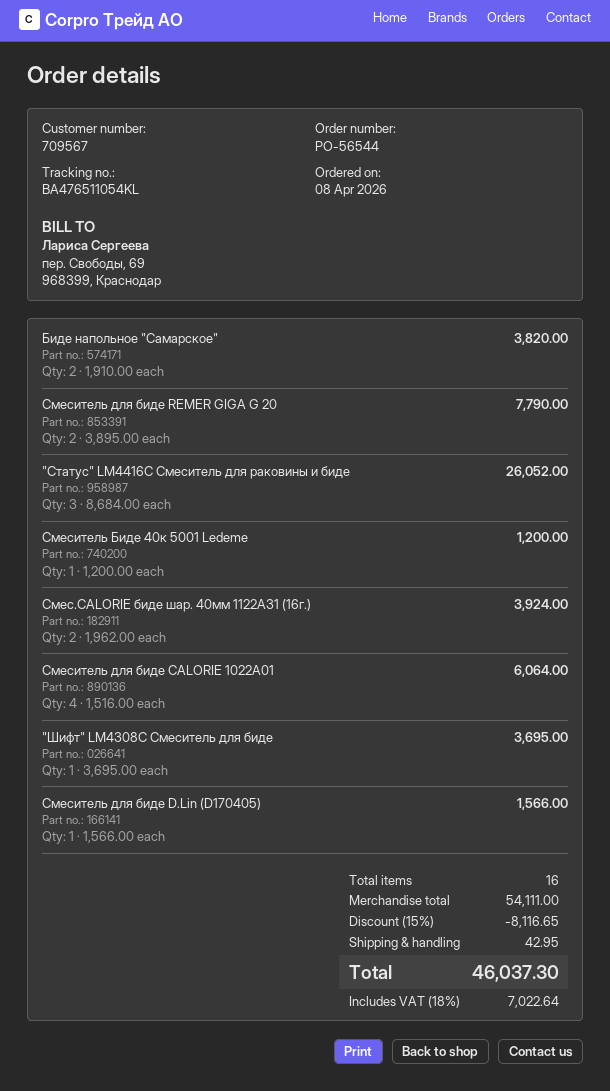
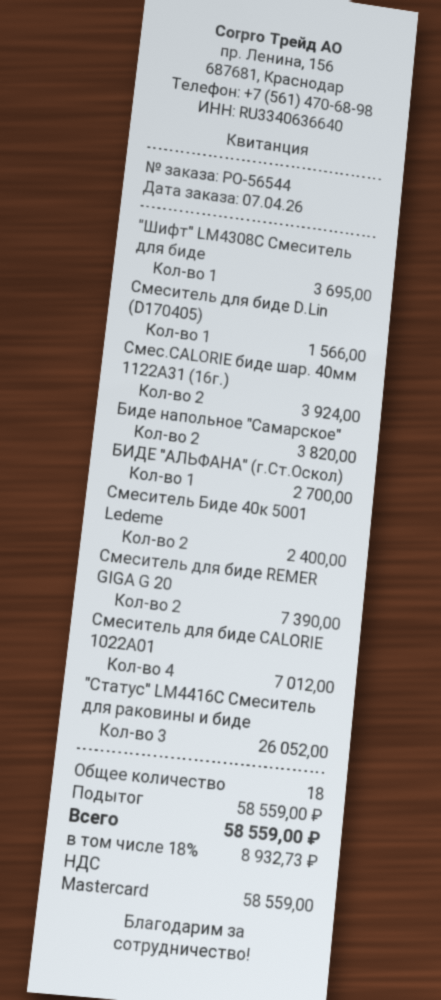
order date: 2026-04-08 -> 2026-04-07
Смеситель для биде REMER GIGA G 20: 2 for 7790.00 -> 2 for 7390.00
Смеситель Биде 40к 5001 Ledeme: 1 for 1200.00 -> 2 for 2400.00
Смеситель для биде CALORIE 1022А01: 4 for 6064.00 -> 4 for 7012.00
БИДЕ "АЛЬФАНА" (г.Ст.Оскол): none -> 1 for 2700.00
total quantity: 16 -> 18
subtotal: 54111.00 -> 58559.00
discount: 15% = 8116.65 -> none
shipping: 42.95 -> none
tax: 18% = 7022.64 -> 18% = 8932.73
total: 46037.30 -> 58559.00

